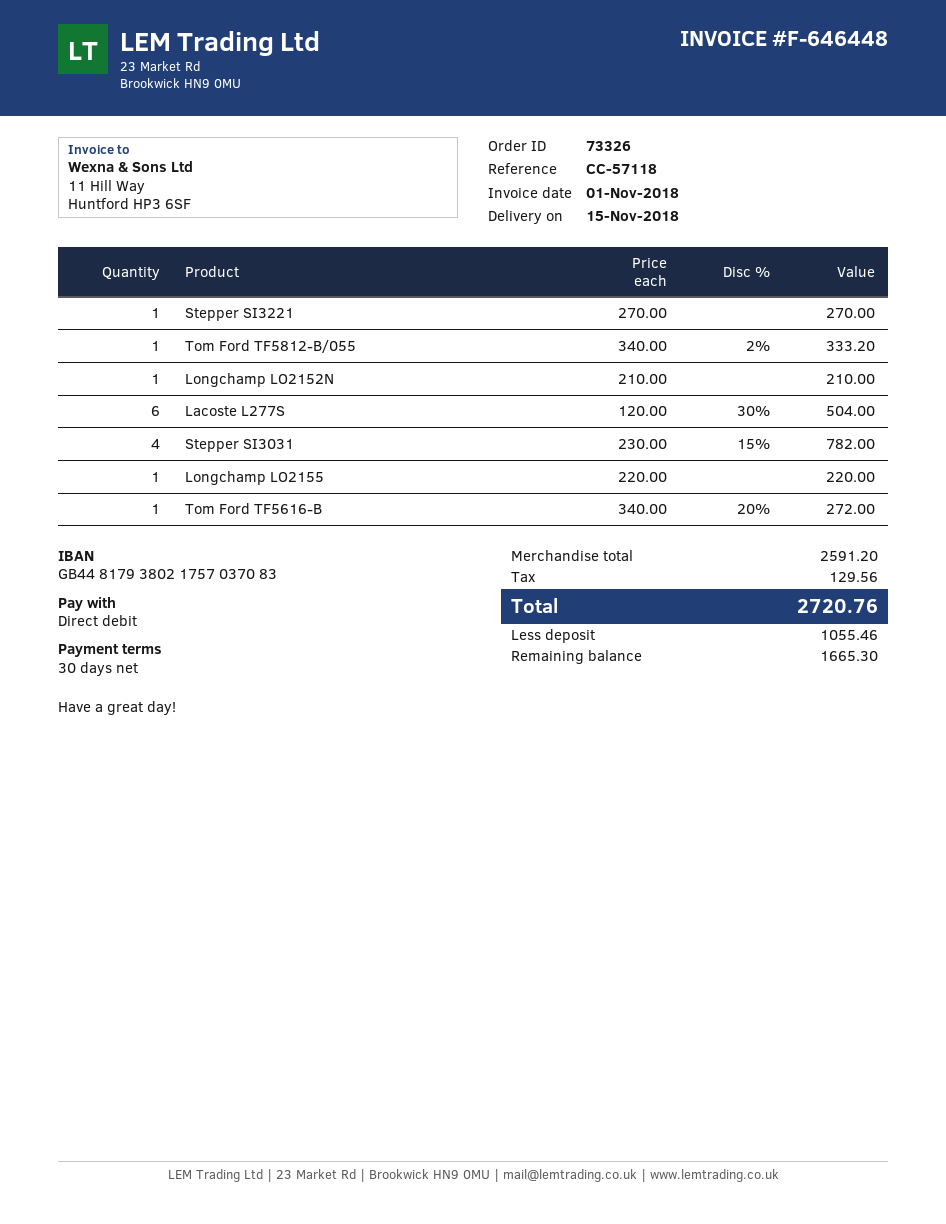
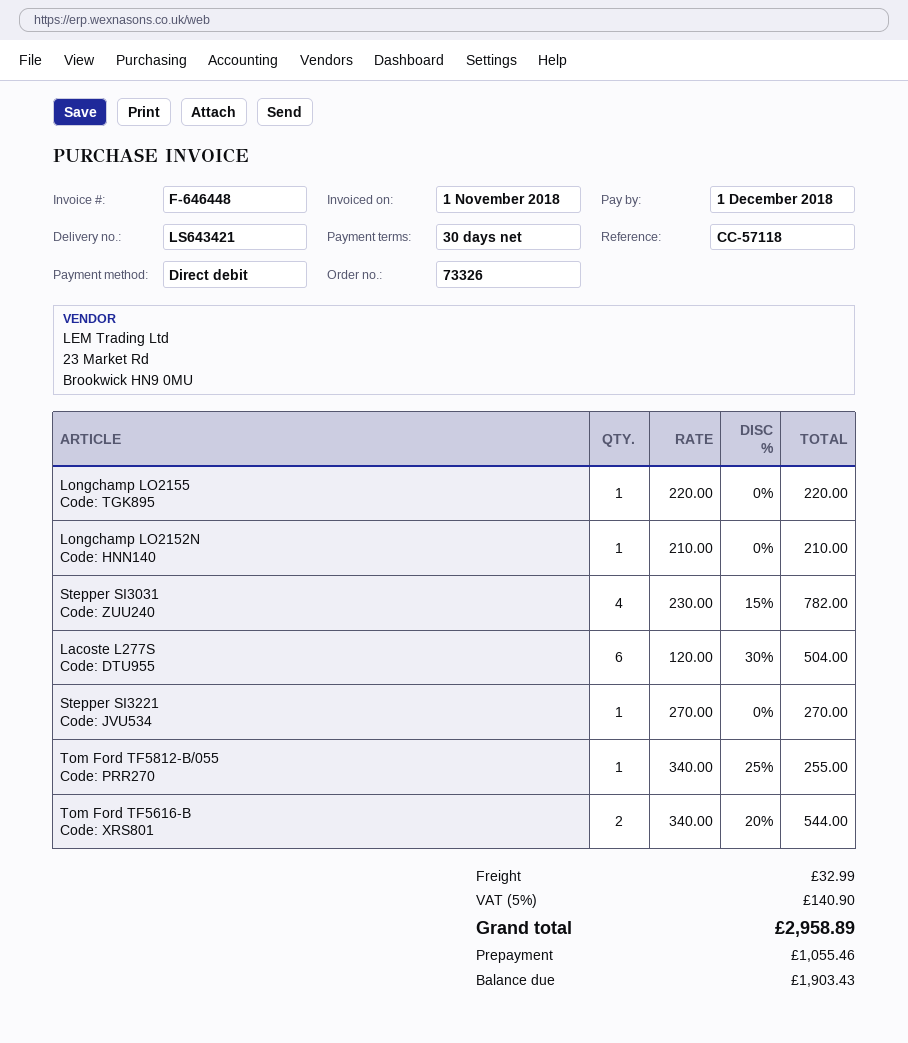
Tom Ford TF5812-B/055: 1 x 340.00 - 2% = 333.20 -> 1 x 340.00 - 25% = 255.00
Tom Ford TF5616-B: 1 x 340.00 - 20% = 272.00 -> 2 x 340.00 - 20% = 544.00
shipping: none -> 32.99
tax: 129.56 -> 140.90
total: 2720.76 -> 2958.89
balance: 1665.30 -> 1903.43

